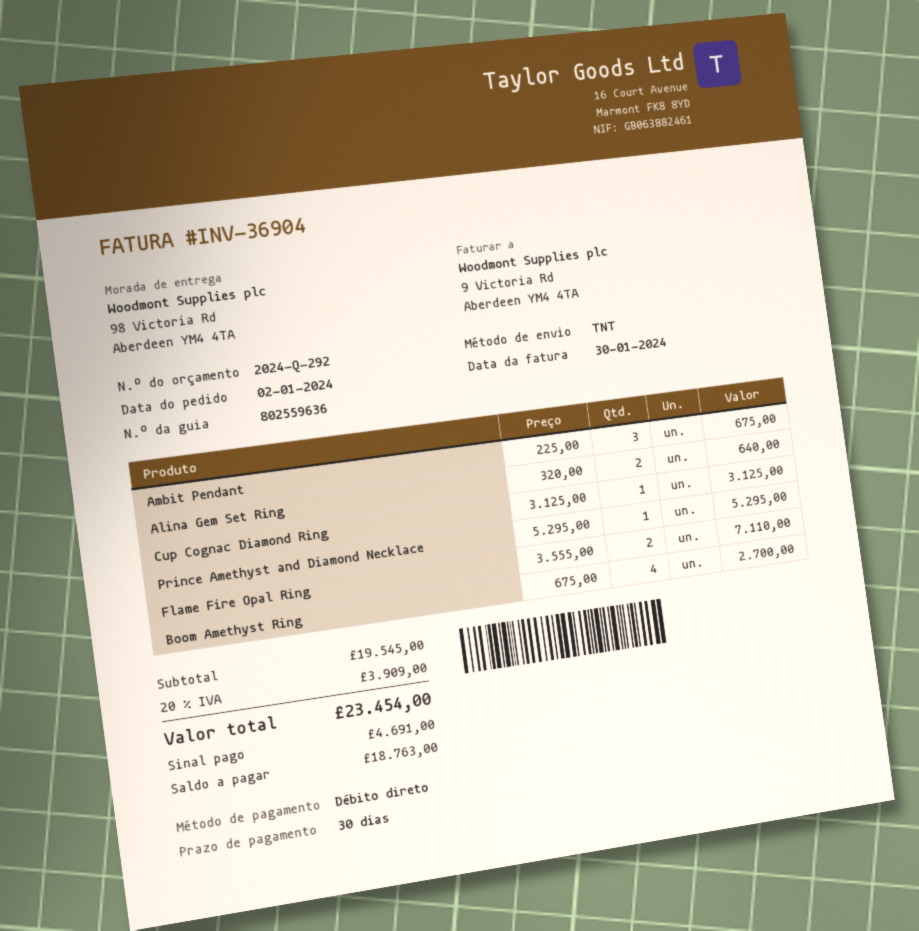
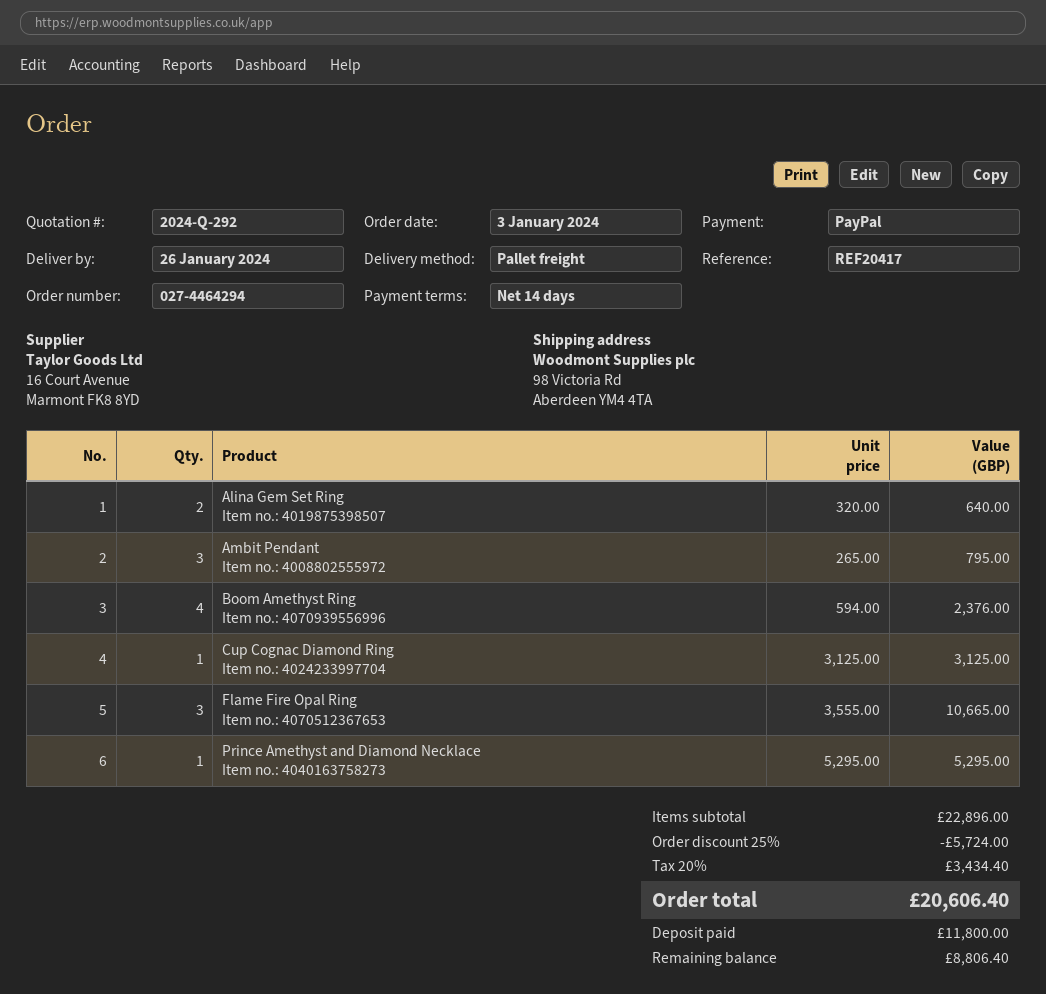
order date: 2024-01-02 -> 2024-01-03
payment terms: 30 days -> 14 days
payment method: direct debit -> PayPal
shipping method: TNT -> pallet freight
Ambit Pendant: 3 x 225.00 = 675.00 -> 3 x 265.00 = 795.00
Flame Fire Opal Ring: 2 x 3555.00 = 7110.00 -> 3 x 3555.00 = 10665.00
Boom Amethyst Ring: 4 x 675.00 = 2700.00 -> 4 x 594.00 = 2376.00
subtotal: 19545.00 -> 22896.00
discount: none -> 25% = 5724.00
tax: 20% = 3909.00 -> 20% = 3434.40
total: 23454.00 -> 20606.40
deposit: 4691.00 -> 11800.00
balance: 18763.00 -> 8806.40

